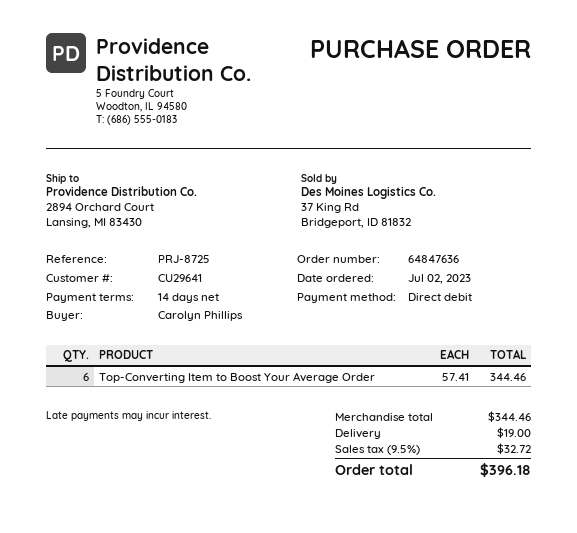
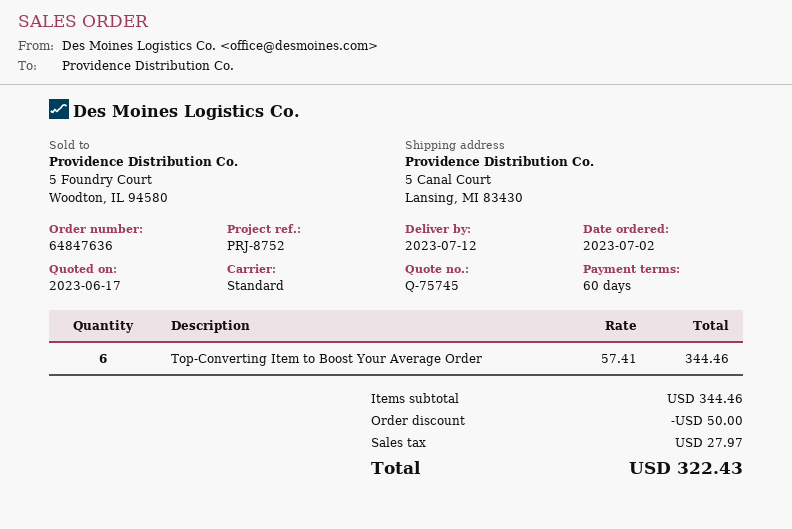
payment terms: 14 days -> 60 days
reference: PRJ-8725 -> PRJ-8752
ship to: 2894 Orchard Court, Lansing, MI 83430 -> 5 Canal Court, Lansing, MI 83430
discount: none -> 50.00
shipping: 19.00 -> none
tax: 32.72 -> 27.97
total: 396.18 -> 322.43

